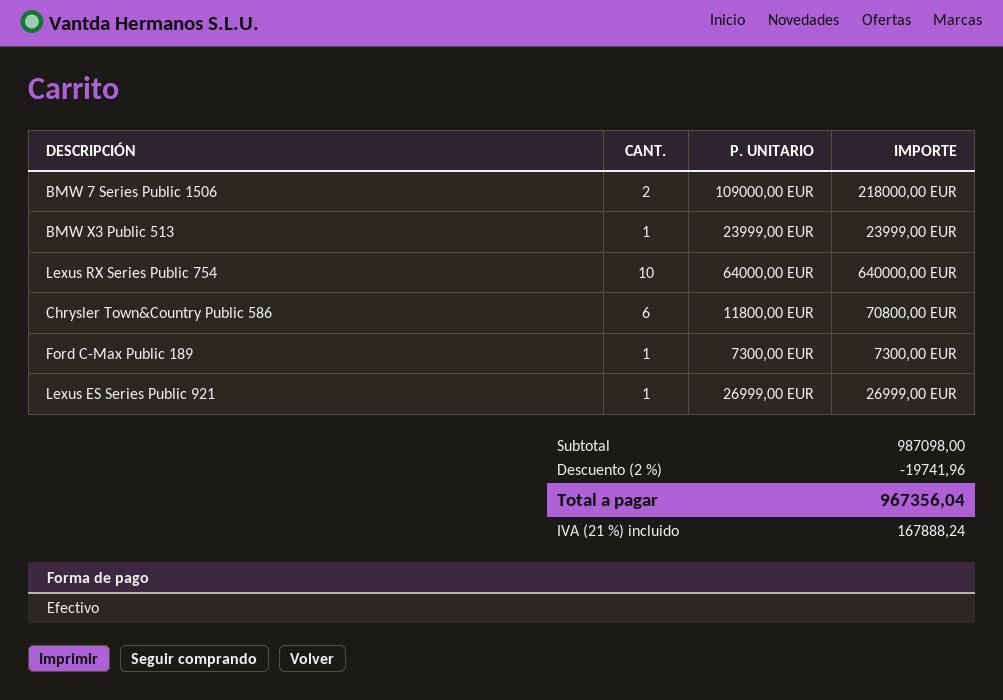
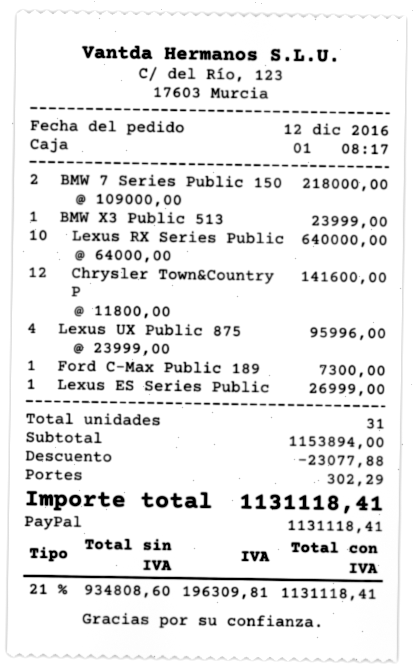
payment method: cash -> PayPal
Chrysler Town&Country Public 586: 6 x 11800.00 = 70800.00 -> 12 x 11800.00 = 141600.00
Lexus UX Public 875: none -> 4 x 23999.00 = 95996.00
subtotal: 987098.00 -> 1153894.00
discount: 19741.96 -> 23077.88
shipping: none -> 302.29
tax: 21% = 167888.24 -> 21% = 196309.81
total: 967356.04 -> 1131118.41

